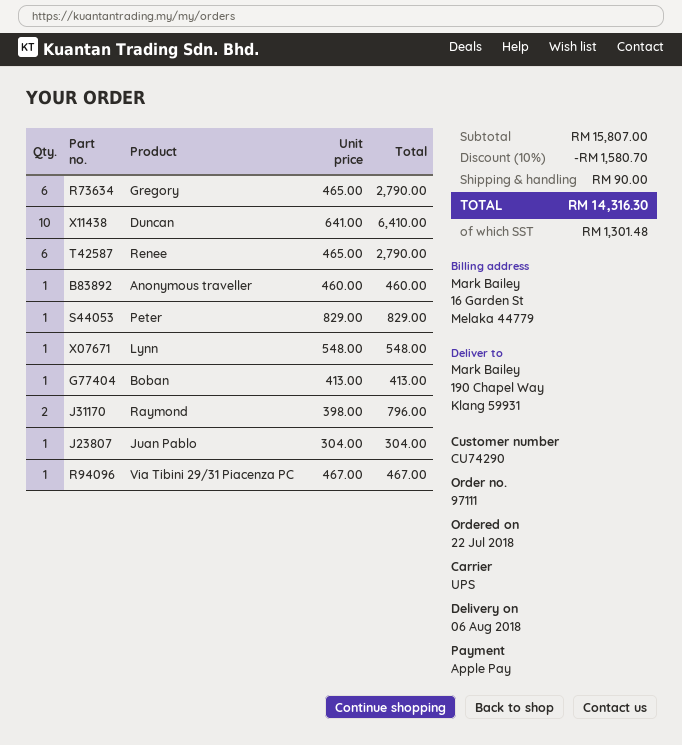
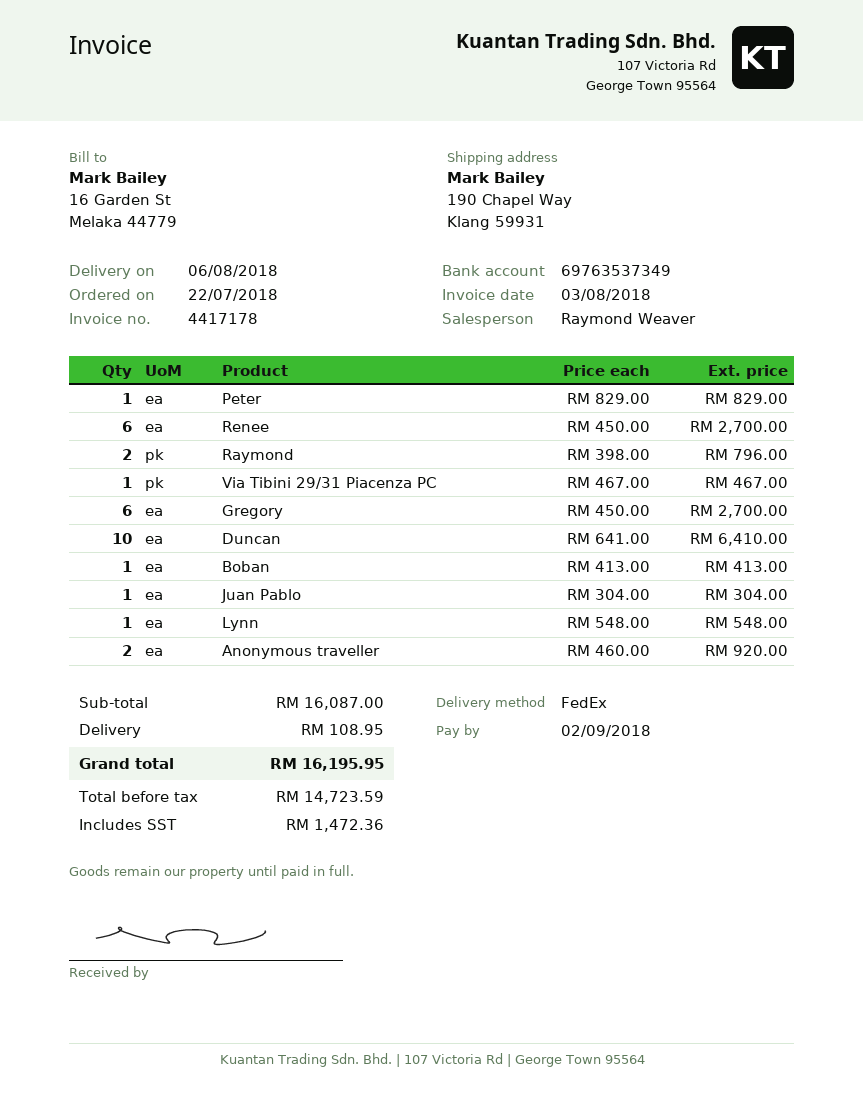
shipping method: UPS -> FedEx
Gregory: 6 x 465.00 = 2790.00 -> 6 x 450.00 = 2700.00
Renee: 6 x 465.00 = 2790.00 -> 6 x 450.00 = 2700.00
Anonymous traveller: 1 x 460.00 = 460.00 -> 2 x 460.00 = 920.00
subtotal: 15807.00 -> 16087.00
discount: 10% = 1580.70 -> none
shipping: 90.00 -> 108.95
tax: 1301.48 -> 1472.36
total: 14316.30 -> 16195.95

